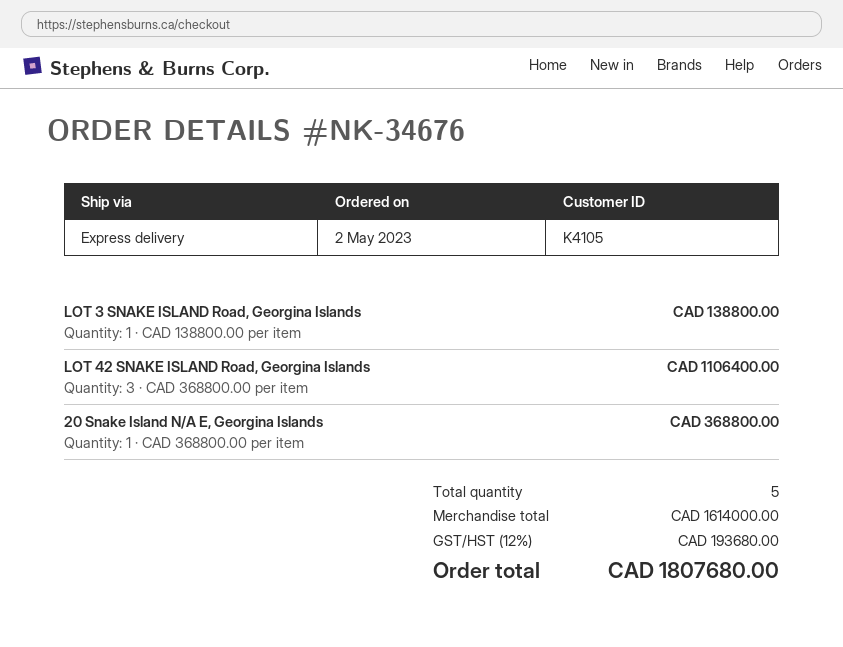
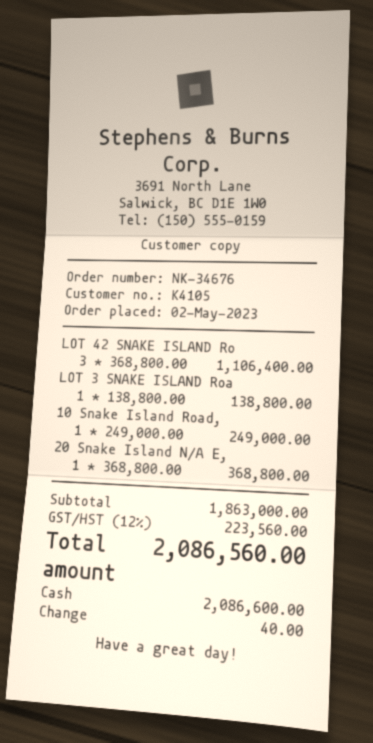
10 Snake Island Road,: none -> 1 x 249000.00 = 249000.00
subtotal: 1614000.00 -> 1863000.00
tax: 12% = 193680.00 -> 12% = 223560.00
total: 1807680.00 -> 2086560.00

